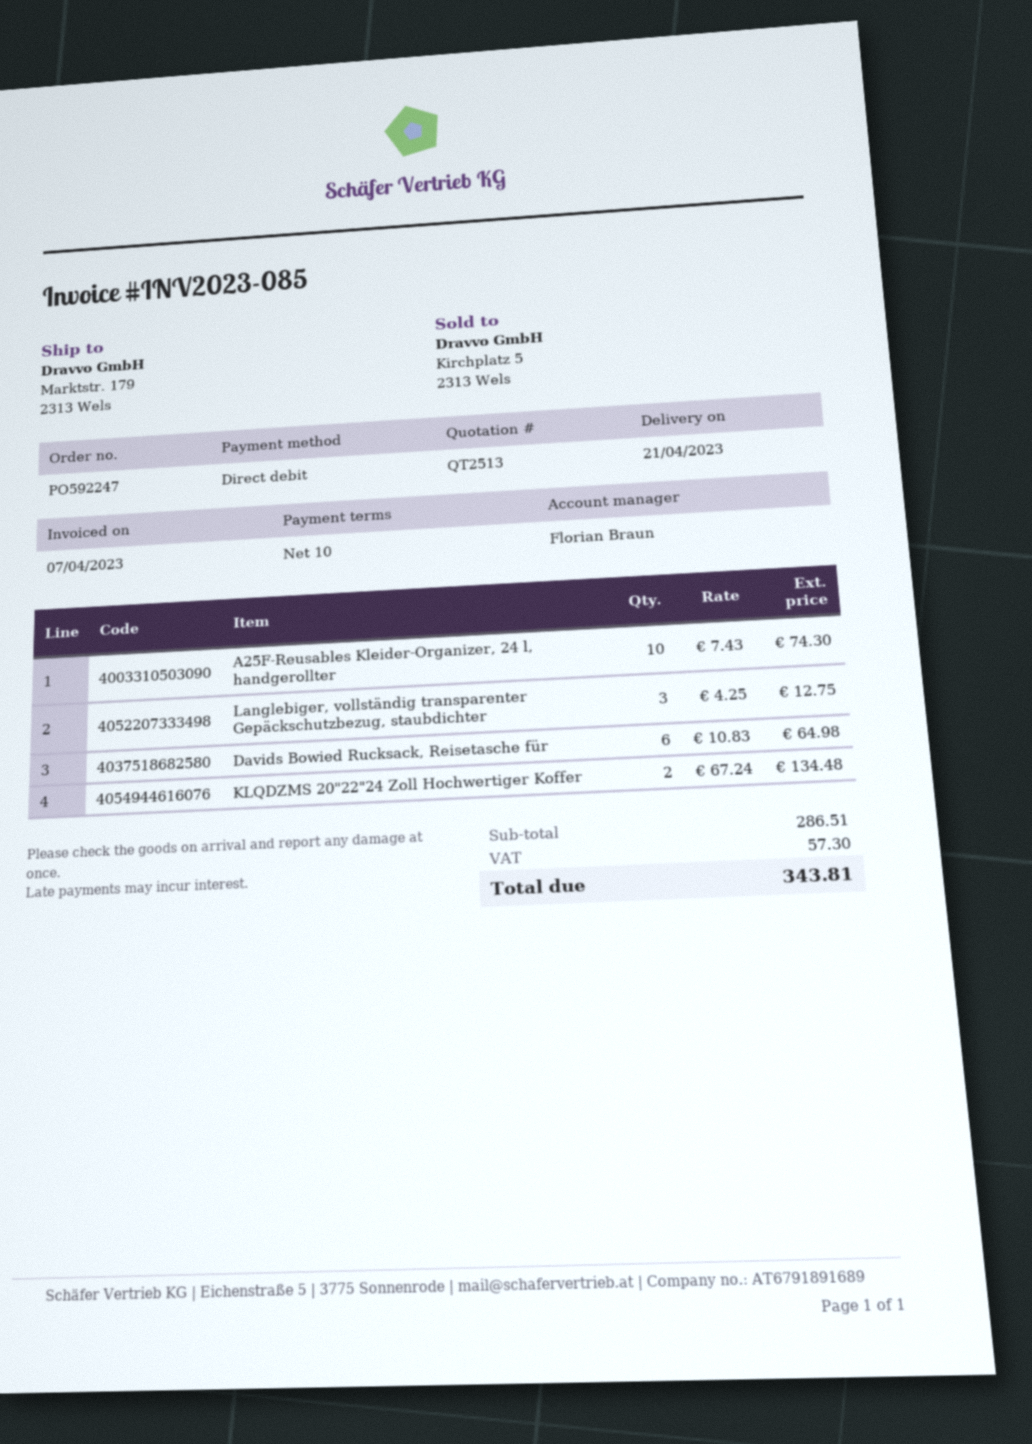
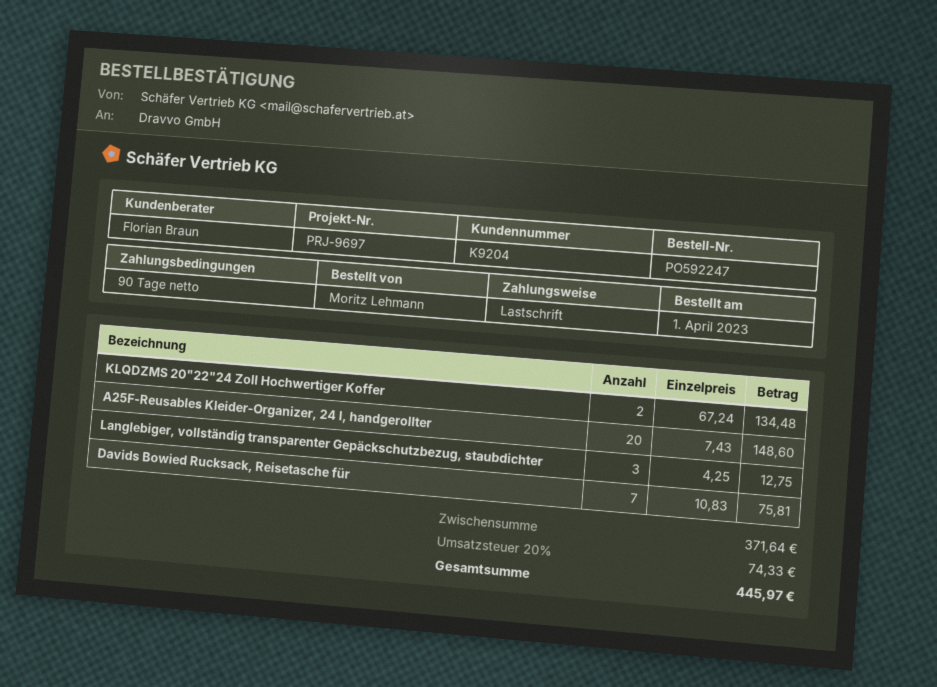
payment terms: 10 days -> 90 days
A25F-Reusables Kleider-Organizer, 24 l, handgerollter: 10 x 7.43 = 74.30 -> 20 x 7.43 = 148.60
Davids Bowied Rucksack, Reisetasche für: 6 x 10.83 = 64.98 -> 7 x 10.83 = 75.81
subtotal: 286.51 -> 371.64
tax: 57.30 -> 74.33
total: 343.81 -> 445.97

